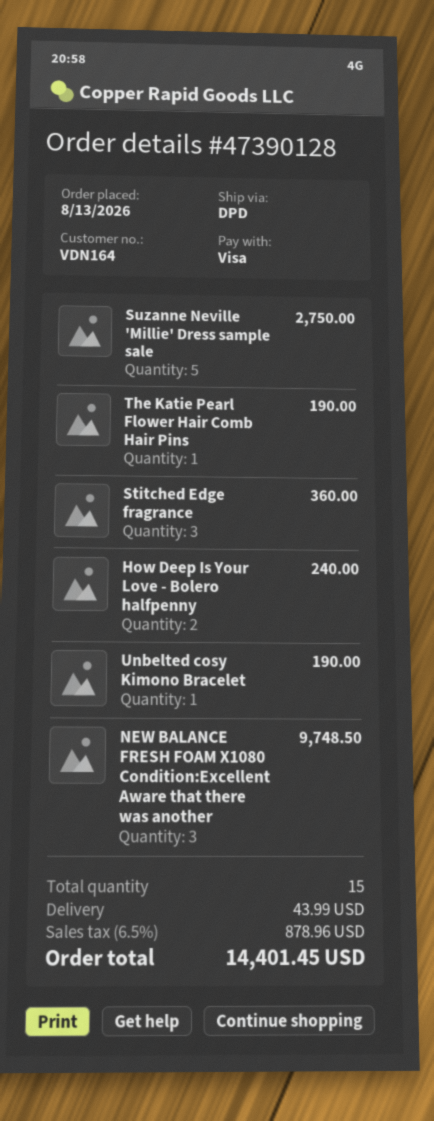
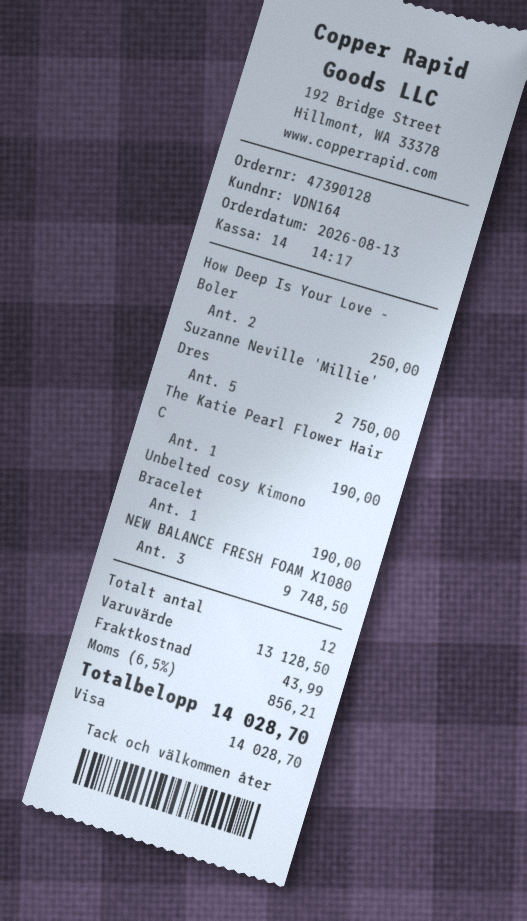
Stitched Edge fragrance: 3 for 360.00 -> none
How Deep Is Your Love - Bolero halfpenny: 2 for 240.00 -> 2 for 250.00
total quantity: 15 -> 12
tax: 6.5% = 878.96 -> 6.5% = 856.21
total: 14401.45 -> 14028.70

